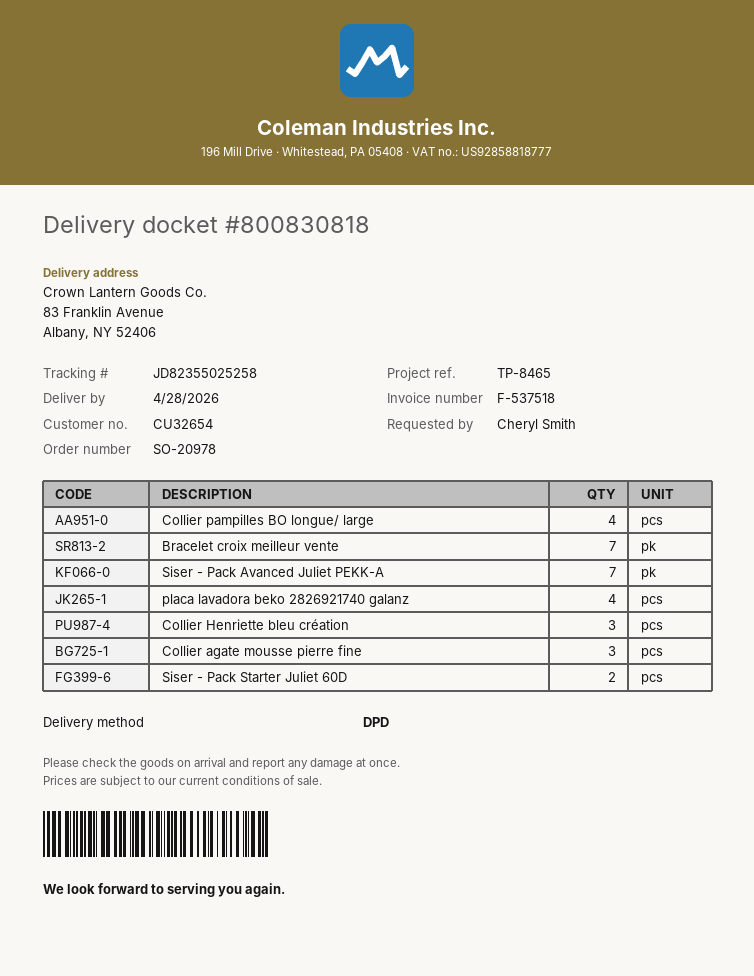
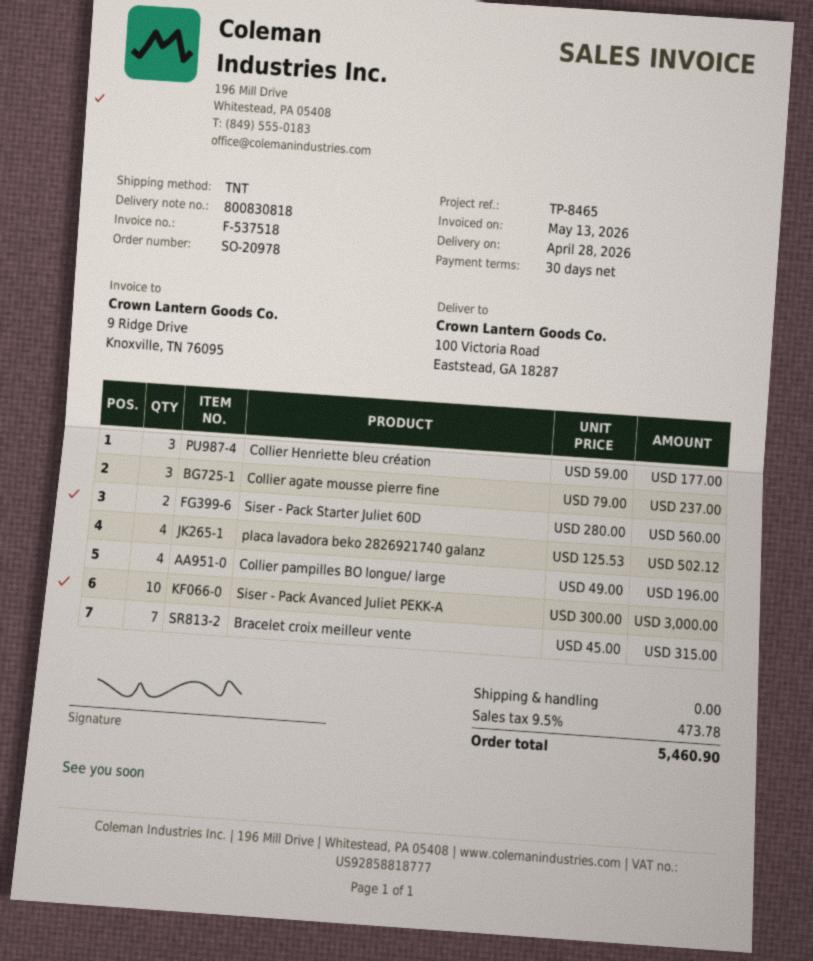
shipping method: DPD -> TNT
ship to: 83 Franklin Avenue, Albany, NY 52406 -> 100 Victoria Road, Eaststead, GA 18287
Siser - Pack Avanced Juliet PEKK-A: 7 -> 10

